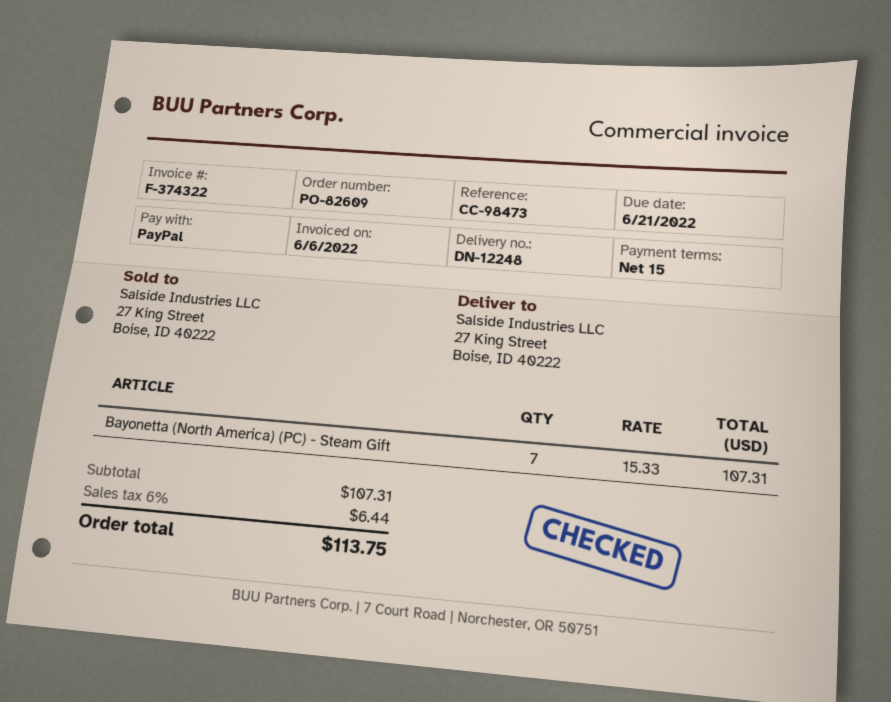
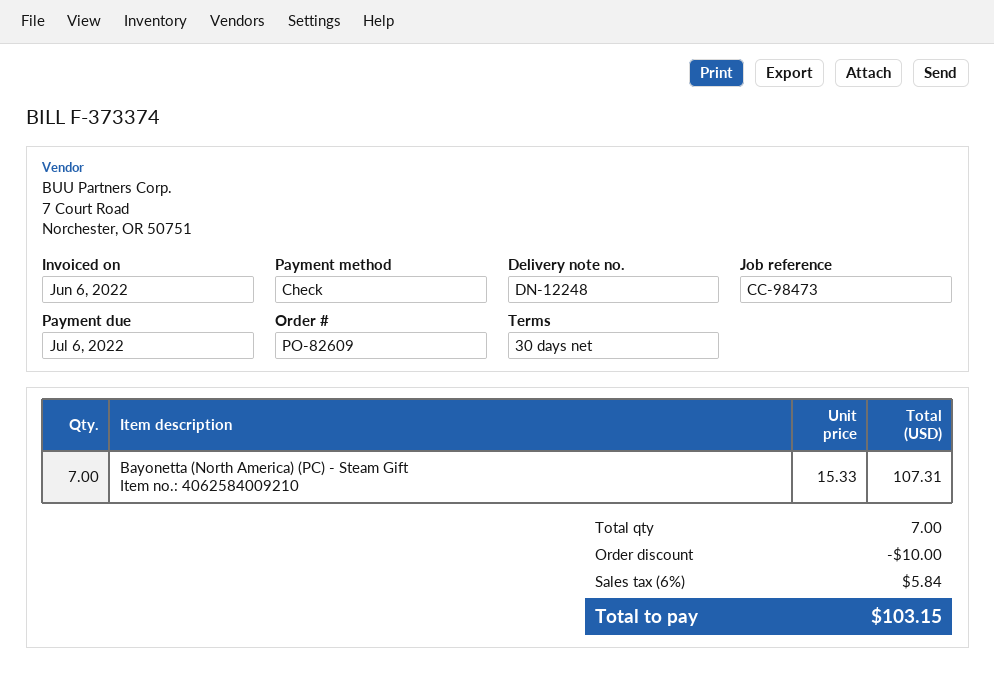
invoice number: F-374322 -> F-373374
payment terms: 15 days -> 30 days
due date: 2022-06-21 -> 2022-07-06
payment method: PayPal -> cheque
discount: none -> 10.00
tax: 6% = 6.44 -> 6% = 5.84
total: 113.75 -> 103.15

